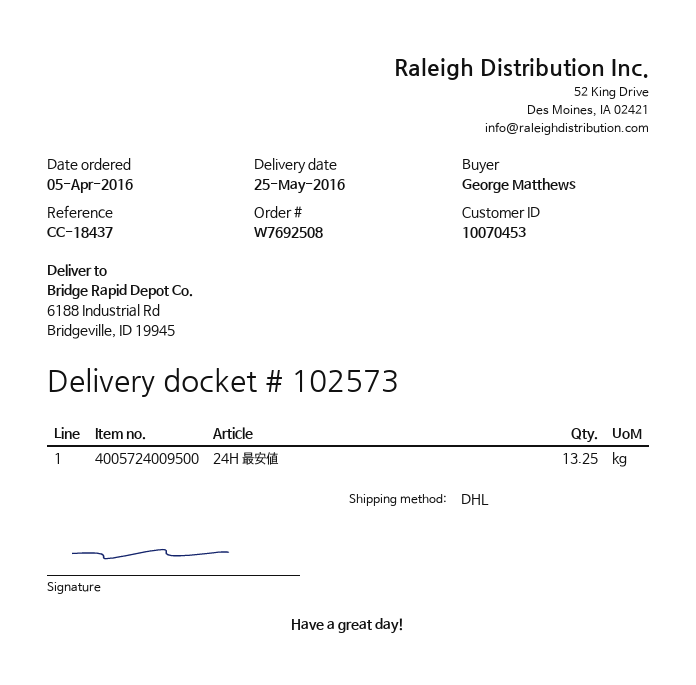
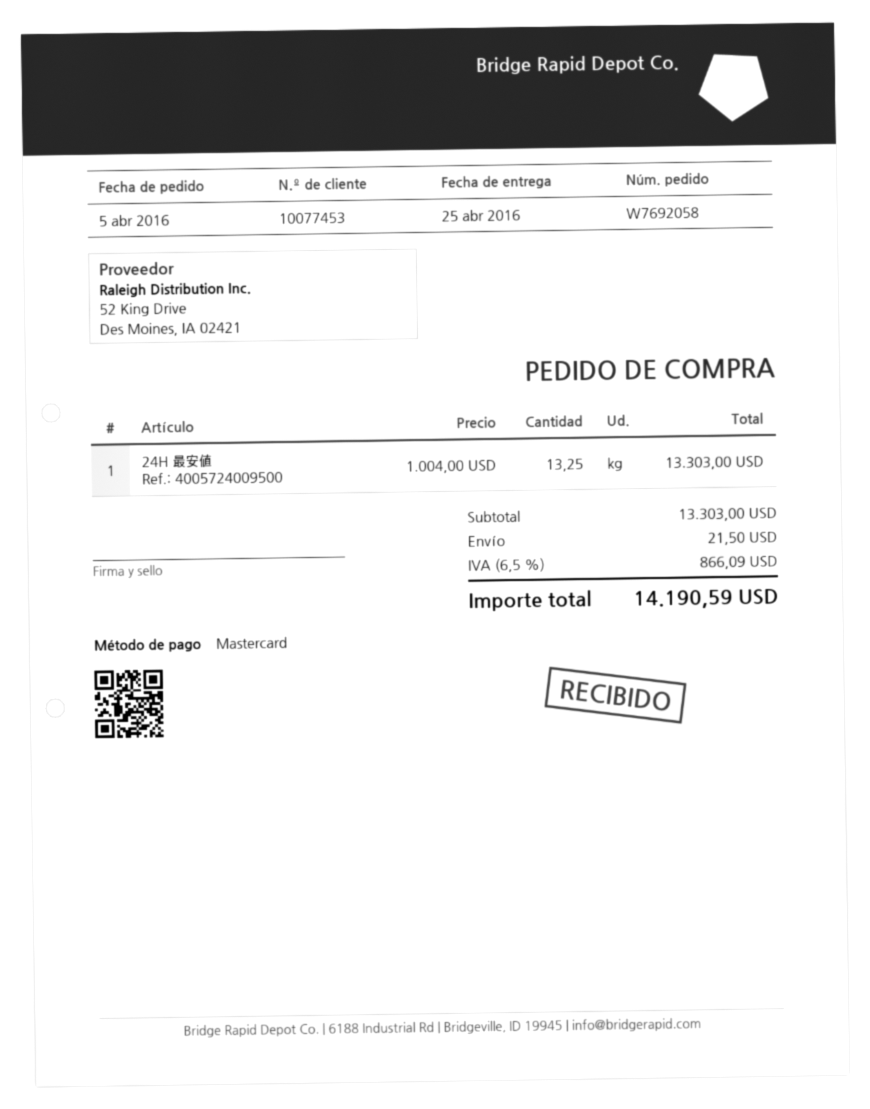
order number: W7692508 -> W7692058
delivery date: 2016-05-25 -> 2016-04-25
customer number: 10070453 -> 10077453

